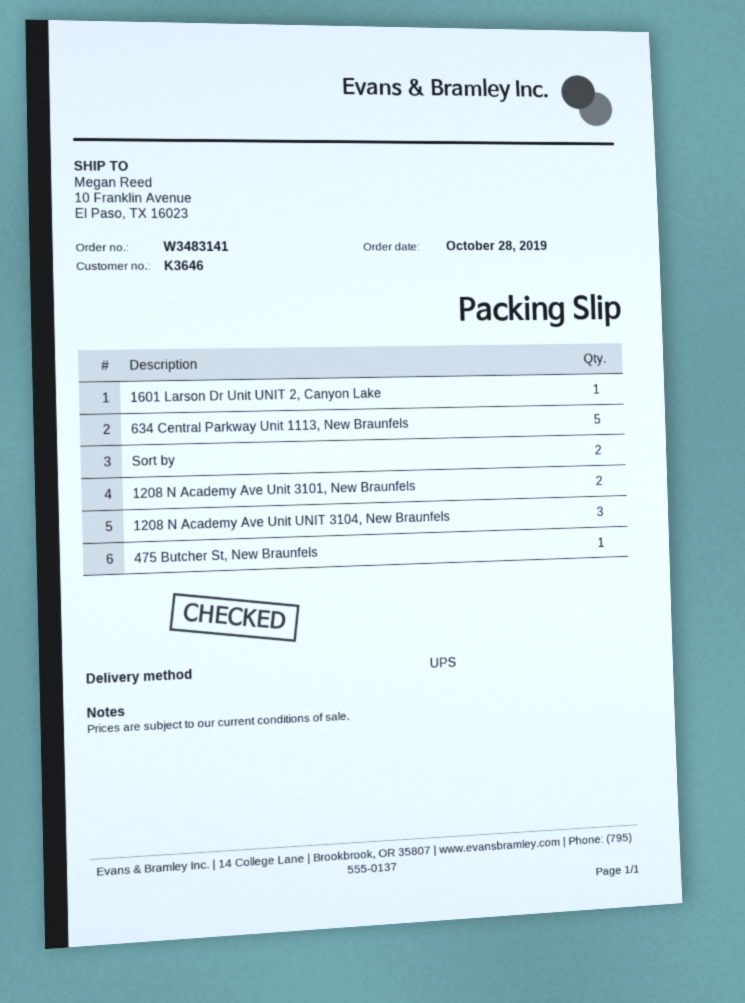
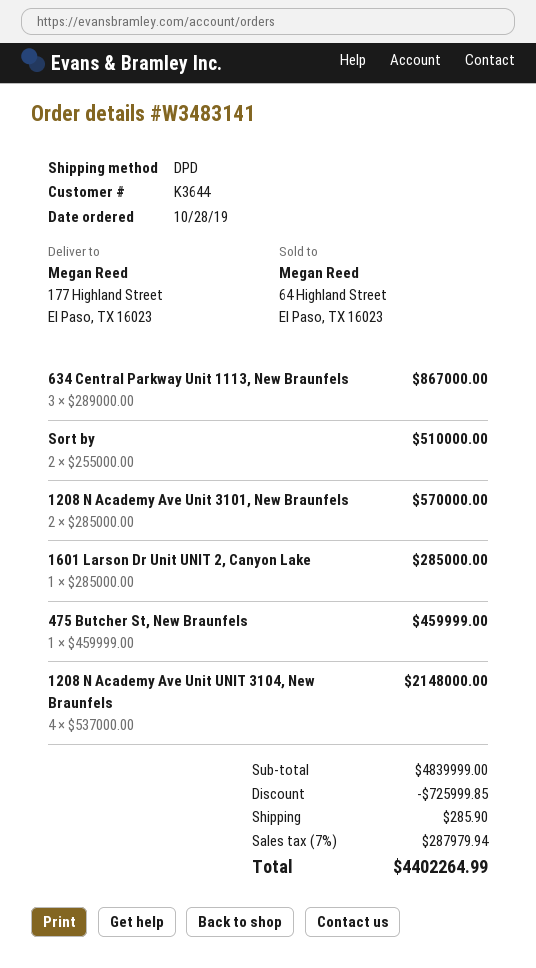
customer number: K3646 -> K3644
shipping method: UPS -> DPD
ship to: 10 Franklin Avenue, El Paso, TX 16023 -> 177 Highland Street, El Paso, TX 16023
634 Central Parkway Unit 1113, New Braunfels: 5 -> 3
1208 N Academy Ave Unit UNIT 3104, New Braunfels: 3 -> 4

